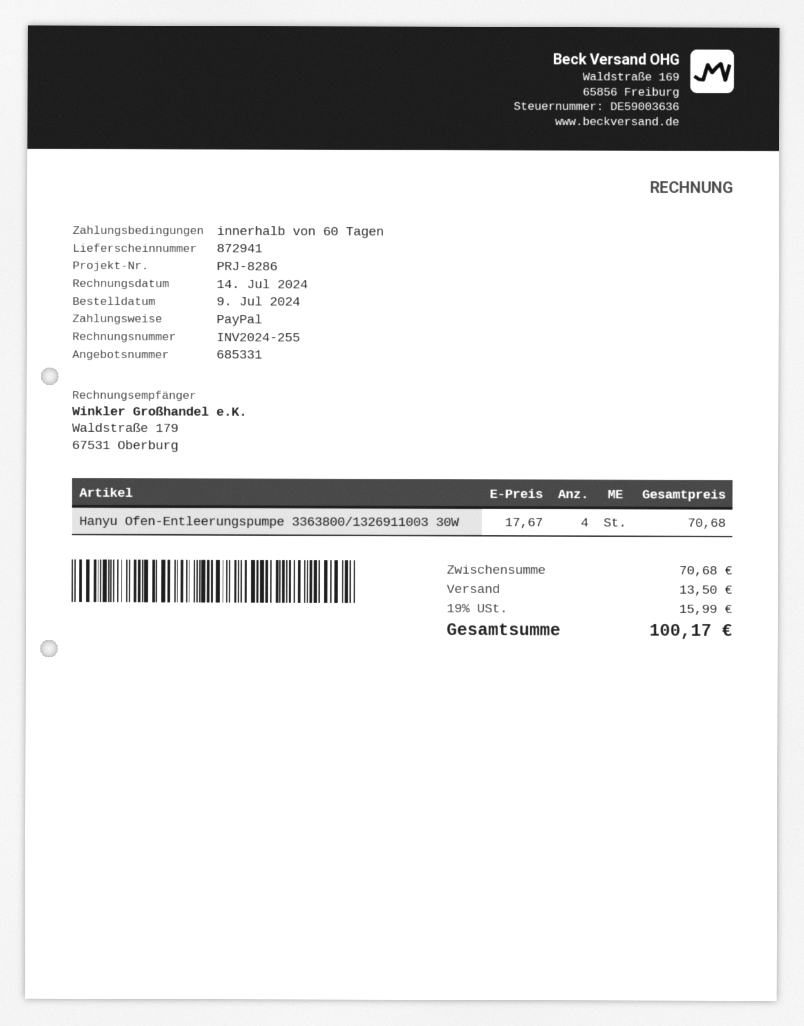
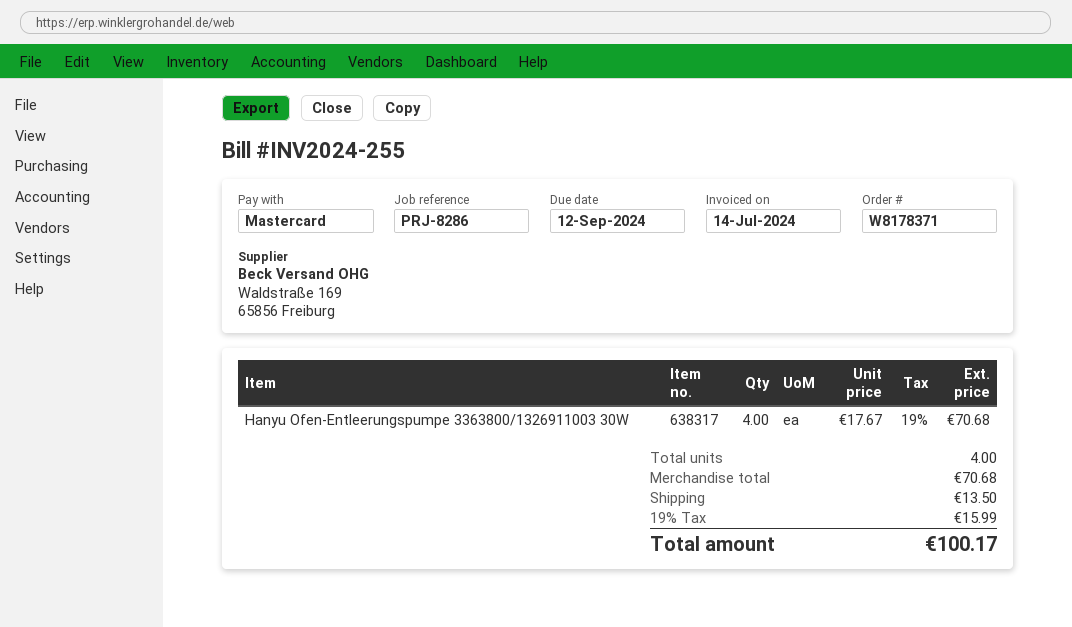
payment method: PayPal -> Mastercard

